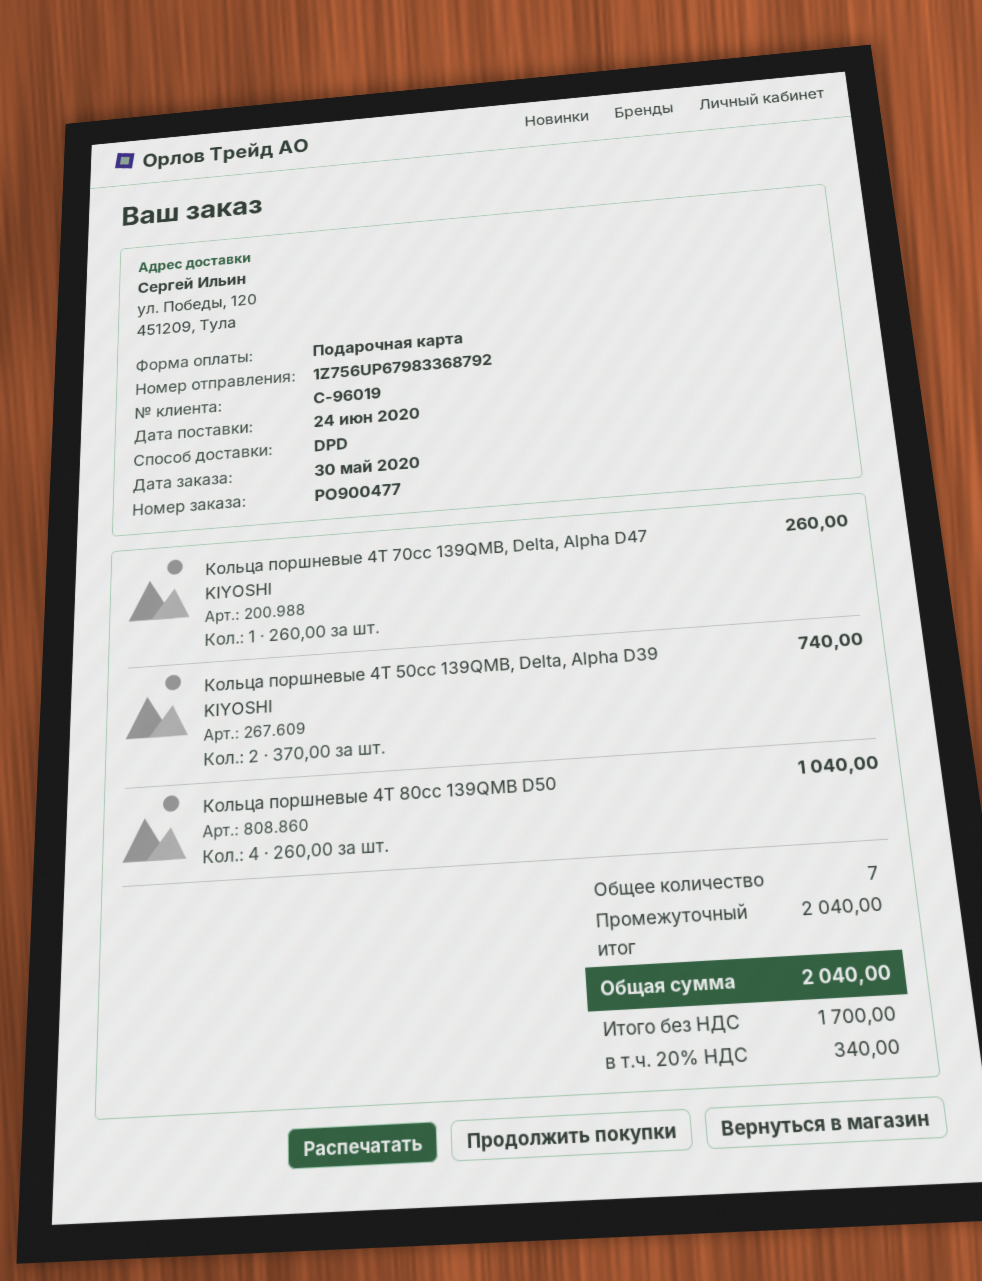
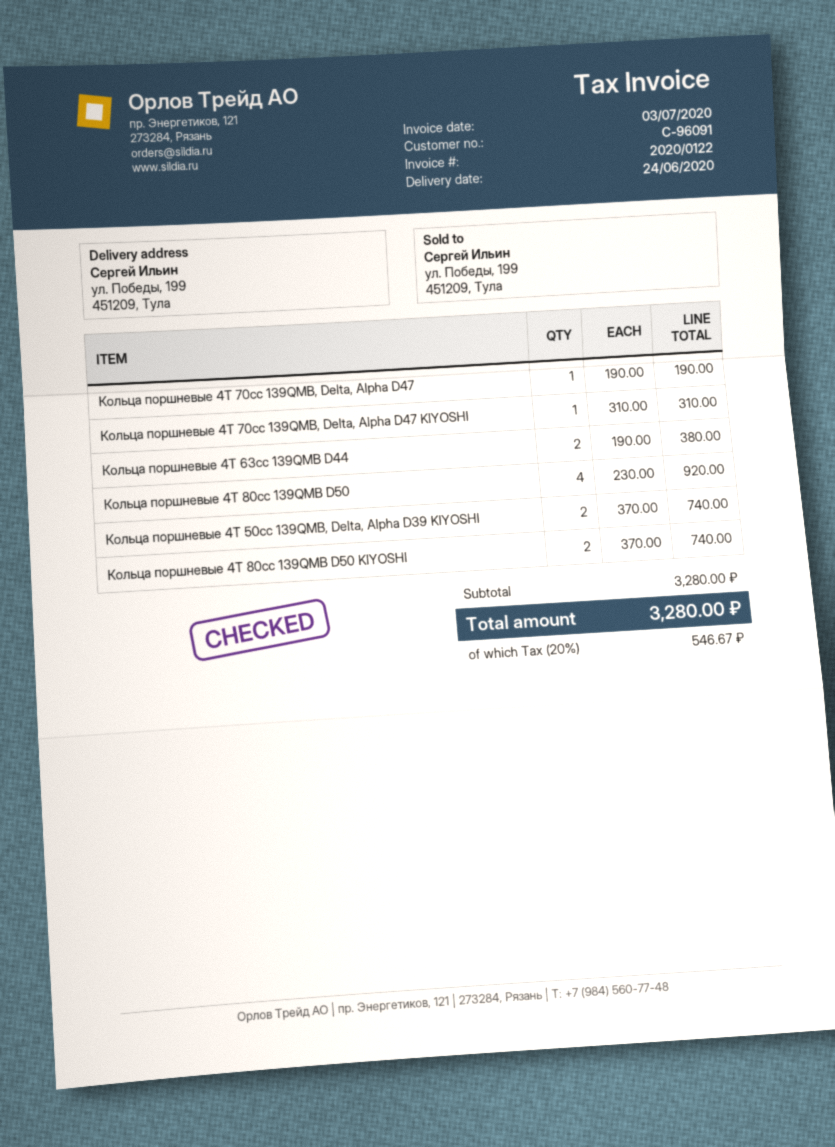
customer number: C-96019 -> C-96091
ship to: ул. Победы, 120, 451209, Тула -> ул. Победы, 199, 451209, Тула
Кольца поршневые 4T 70cc 139QMB, Delta, Alpha D47 KIYOSHI: 1 x 260.00 = 260.00 -> 1 x 310.00 = 310.00
Кольца поршневые 4T 80cc 139QMB D50: 4 x 260.00 = 1040.00 -> 4 x 230.00 = 920.00
Кольца поршневые 4T 70cc 139QMB, Delta, Alpha D47: none -> 1 x 190.00 = 190.00
Кольца поршневые 4T 63cc 139QMB D44: none -> 2 x 190.00 = 380.00
Кольца поршневые 4T 80cc 139QMB D50 KIYOSHI: none -> 2 x 370.00 = 740.00
subtotal: 2040.00 -> 3280.00
tax: 20% = 340.00 -> 20% = 546.67
total: 2040.00 -> 3280.00

